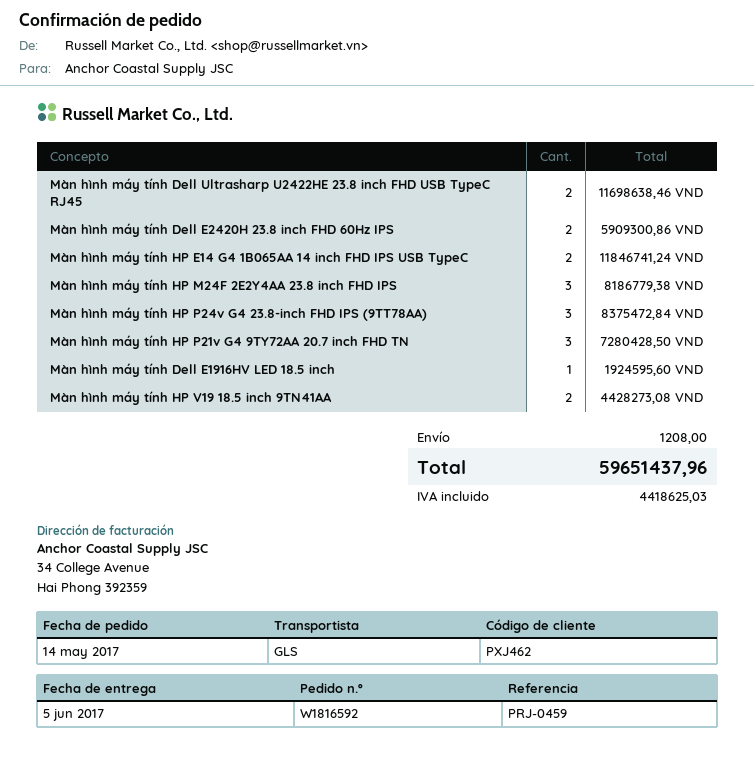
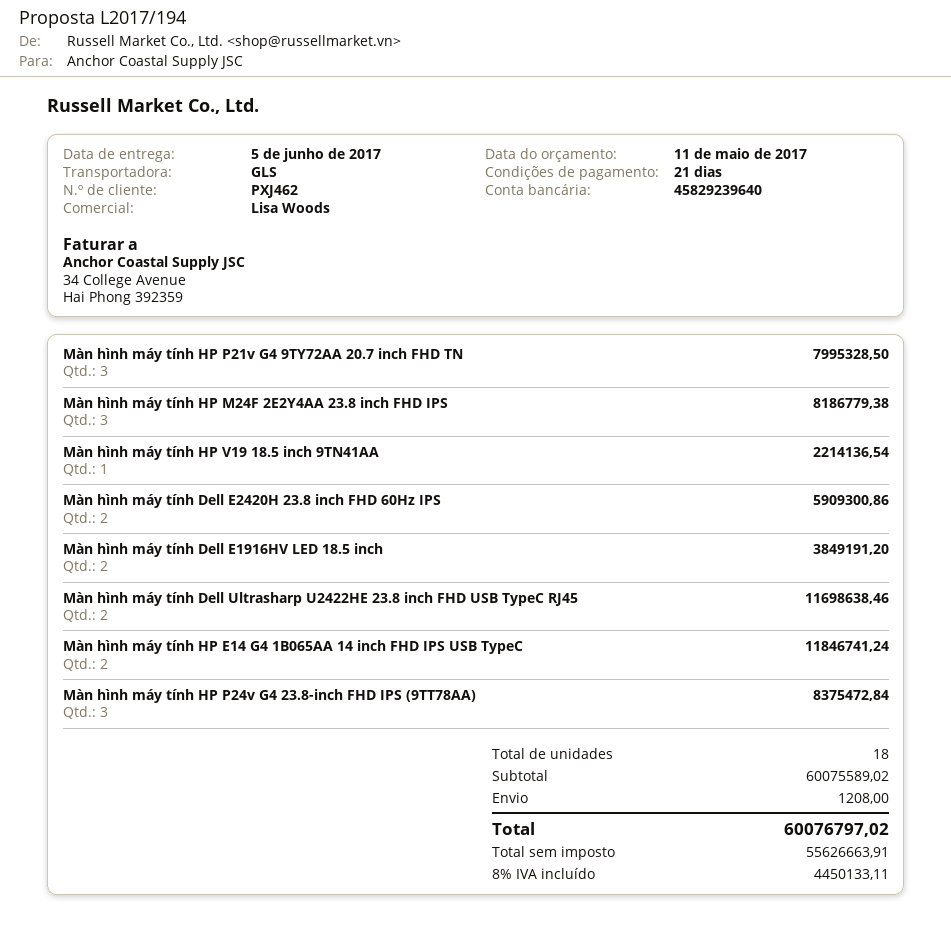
Màn hình máy tính HP P21v G4 9TY72AA 20.7 inch FHD TN: 3 for 7280428.50 -> 3 for 7995328.50
Màn hình máy tính Dell E1916HV LED 18.5 inch: 1 for 1924595.60 -> 2 for 3849191.20
Màn hình máy tính HP V19 18.5 inch 9TN41AA: 2 for 4428273.08 -> 1 for 2214136.54
tax: 4418625.03 -> 4450133.11
total: 59651437.96 -> 60076797.02

